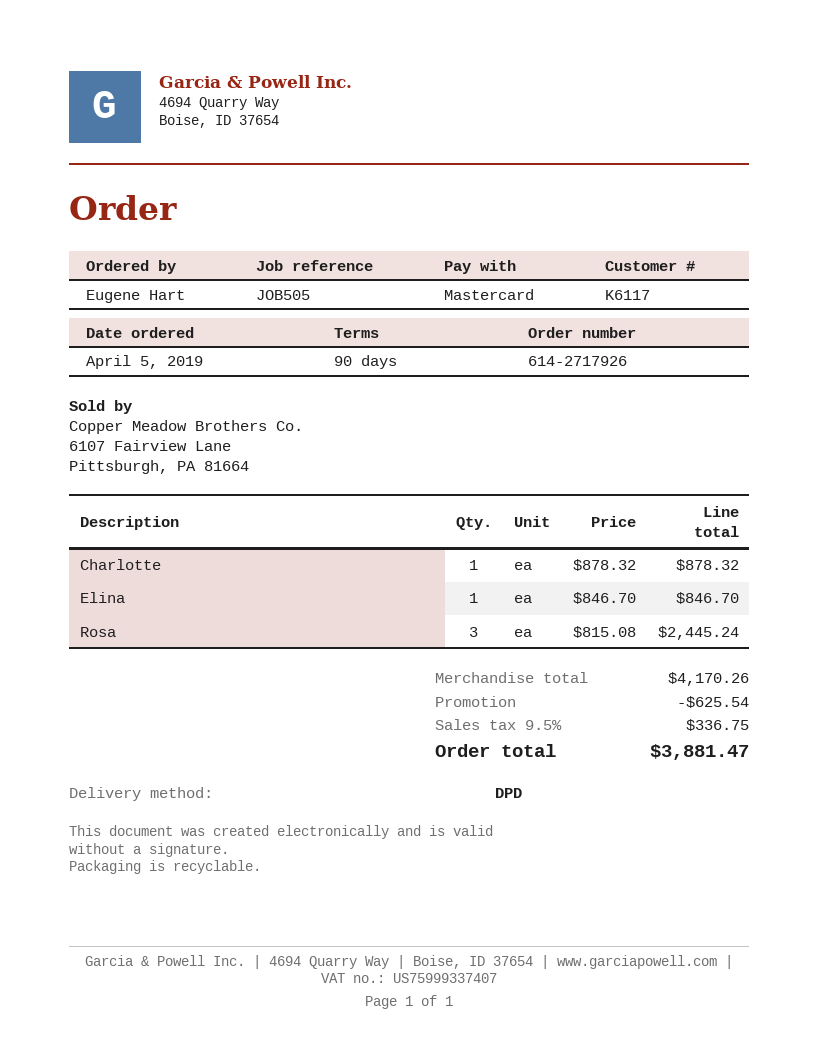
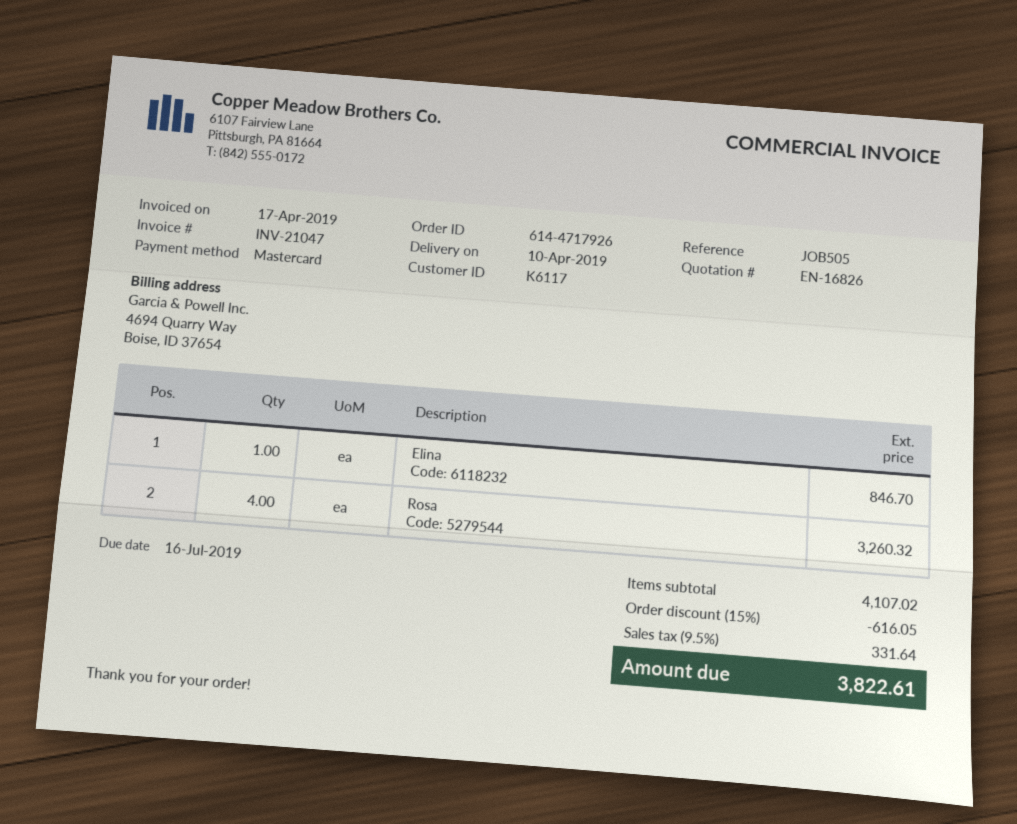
order number: 614-2717926 -> 614-4717926
Charlotte: 1 for 878.32 -> none
Rosa: 3 for 2445.24 -> 4 for 3260.32
subtotal: 4170.26 -> 4107.02
discount: 625.54 -> 616.05
tax: 9.5% = 336.75 -> 9.5% = 331.64
total: 3881.47 -> 3822.61

